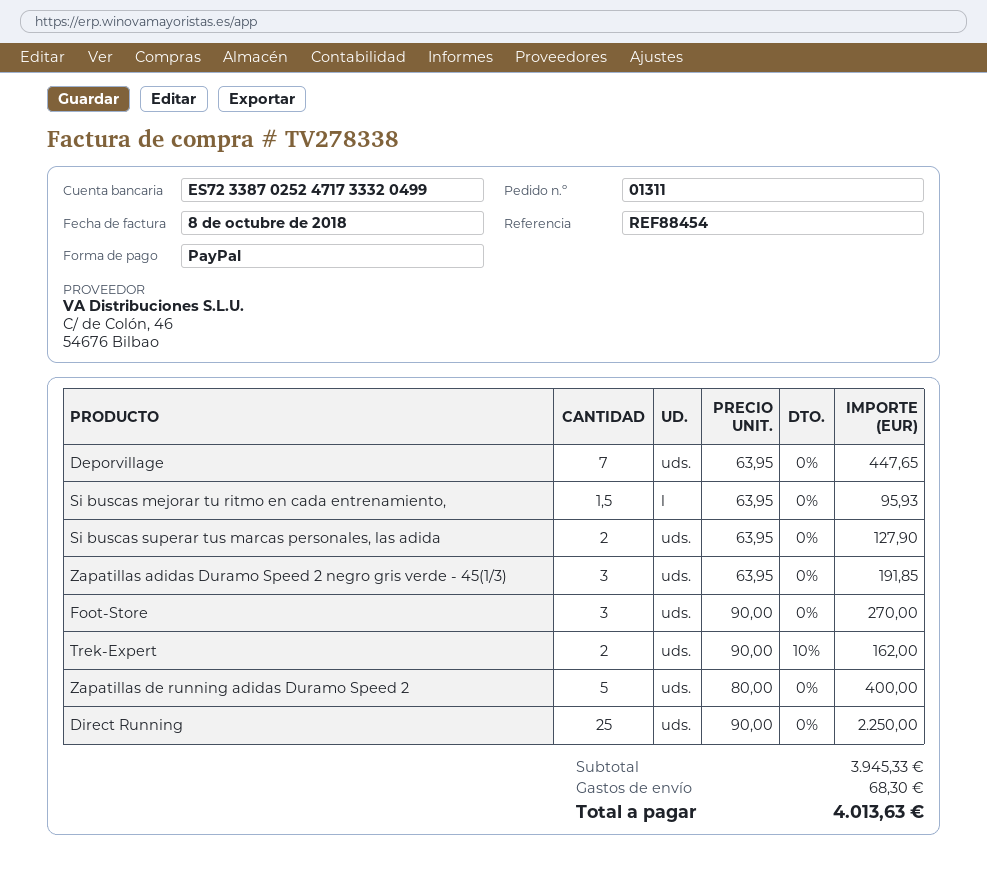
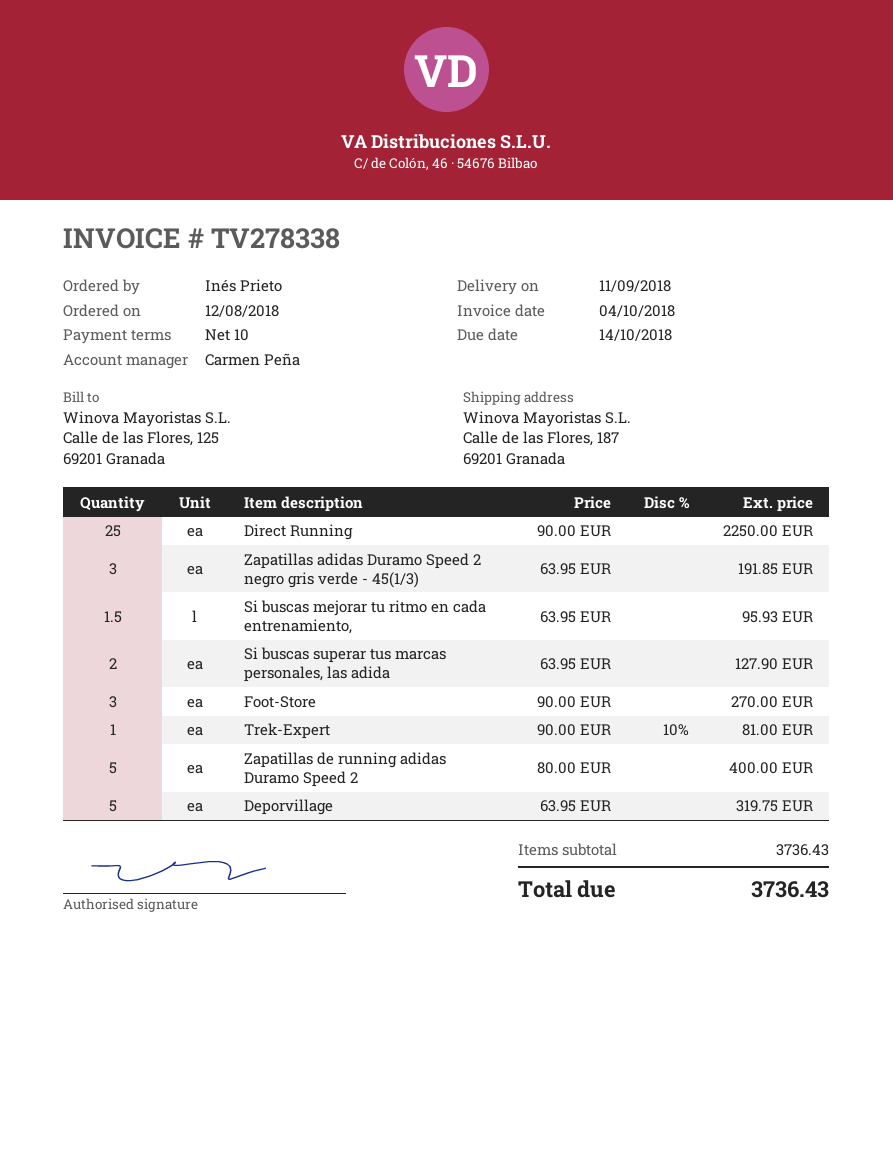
invoice date: 2018-10-08 -> 2018-10-04
Deporvillage: 7 x 63.95 = 447.65 -> 5 x 63.95 = 319.75
Trek-Expert: 2 x 90.00 - 10% = 162.00 -> 1 x 90.00 - 10% = 81.00
subtotal: 3945.33 -> 3736.43
shipping: 68.30 -> none
total: 4013.63 -> 3736.43

